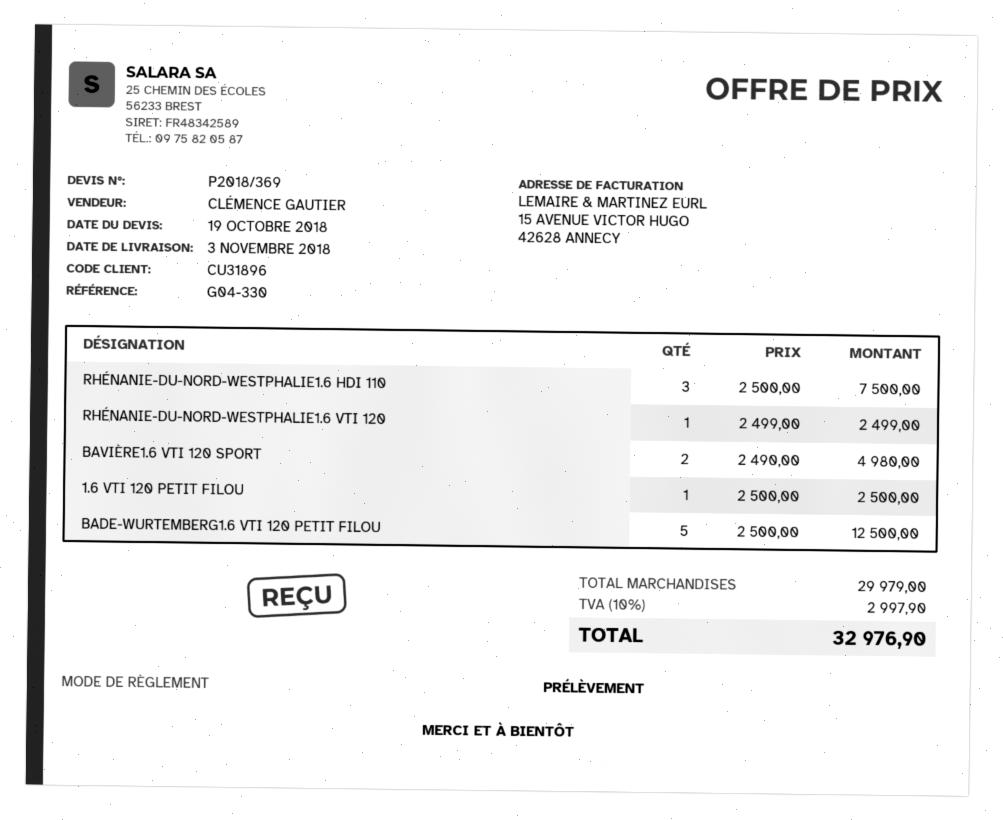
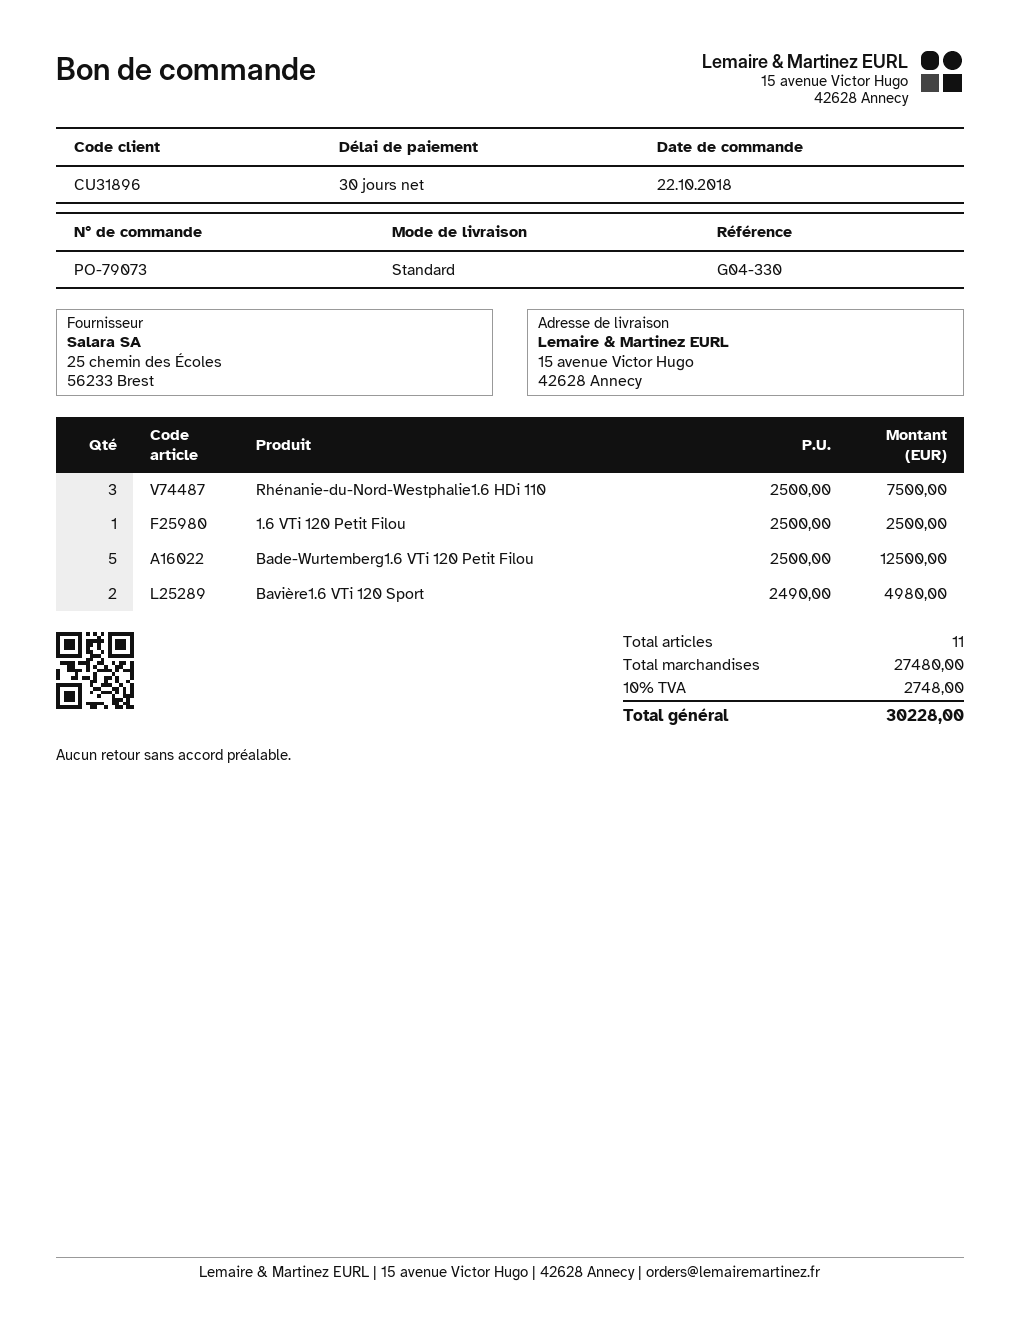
RHÉNANIE-DU-NORD-WESTPHALIE1.6 VTI 120: 1 x 2499.00 = 2499.00 -> none
subtotal: 29979.00 -> 27480.00
tax: 10% = 2997.90 -> 10% = 2748.00
total: 32976.90 -> 30228.00

